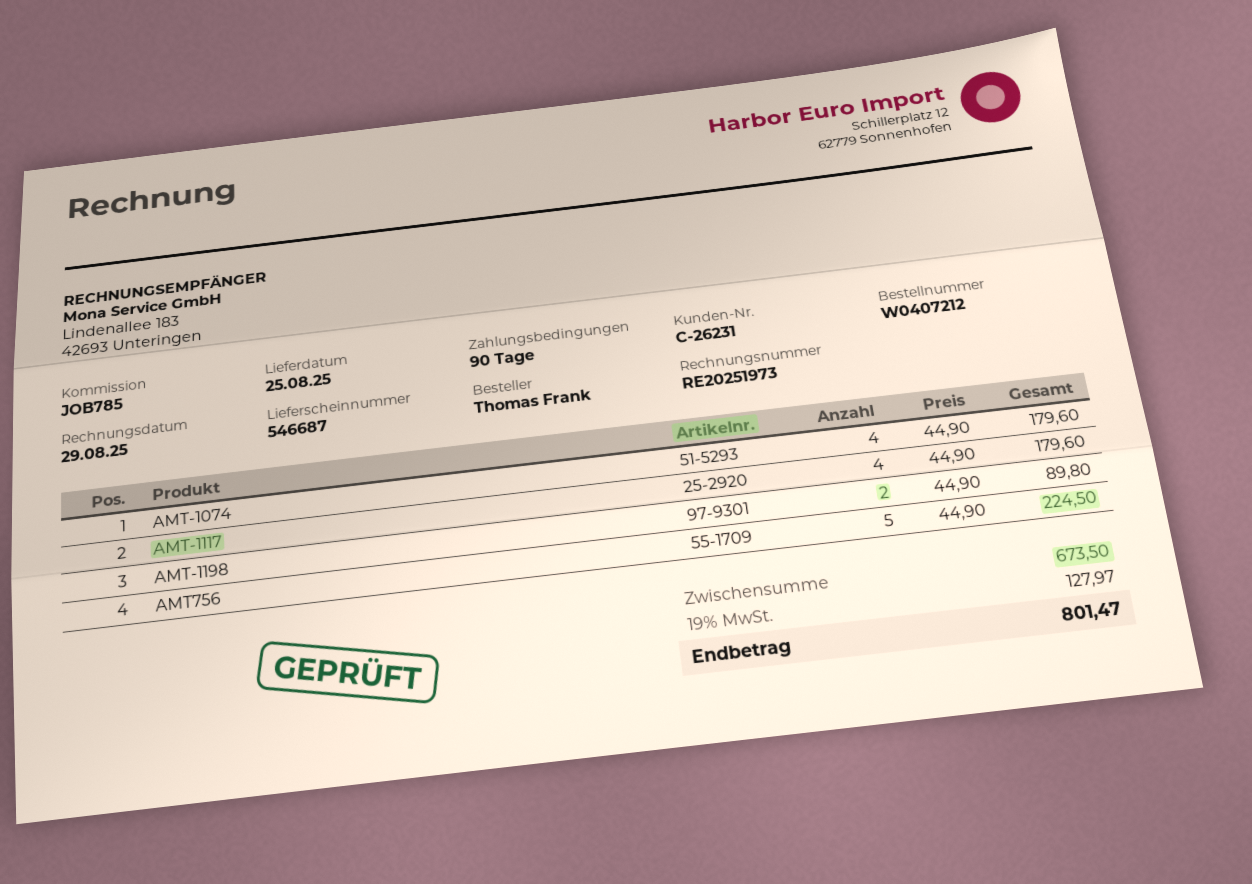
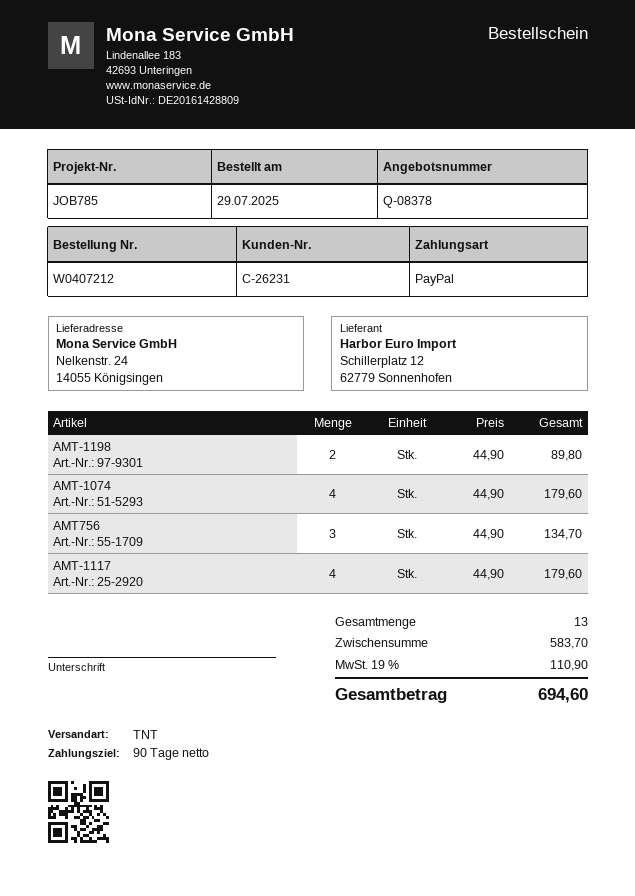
AMT756: 5 x 44.90 = 224.50 -> 3 x 44.90 = 134.70
subtotal: 673.50 -> 583.70
tax: 19% = 127.97 -> 19% = 110.90
total: 801.47 -> 694.60

